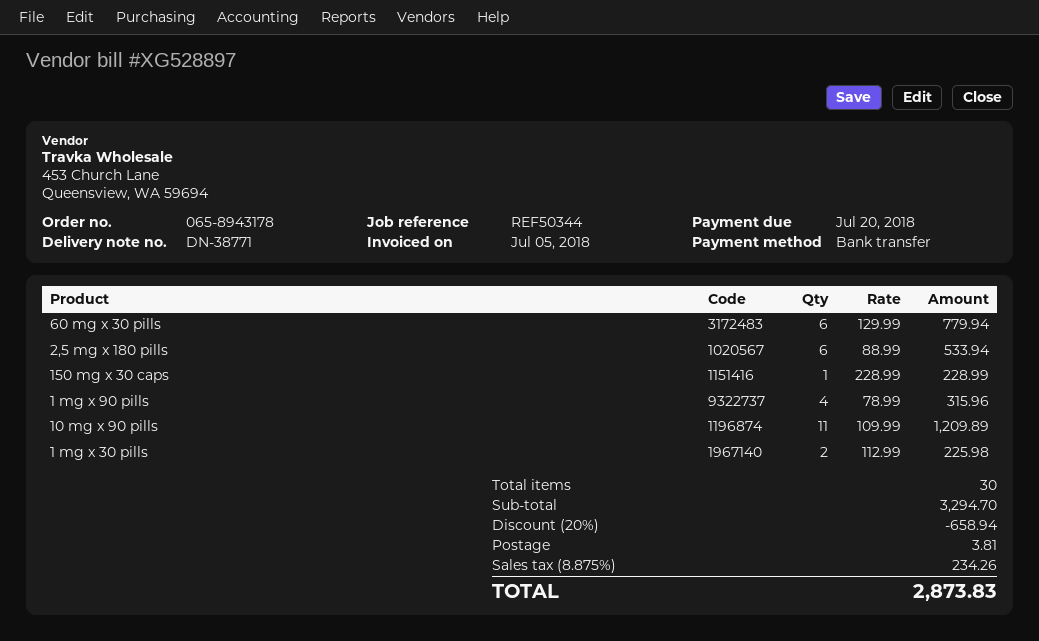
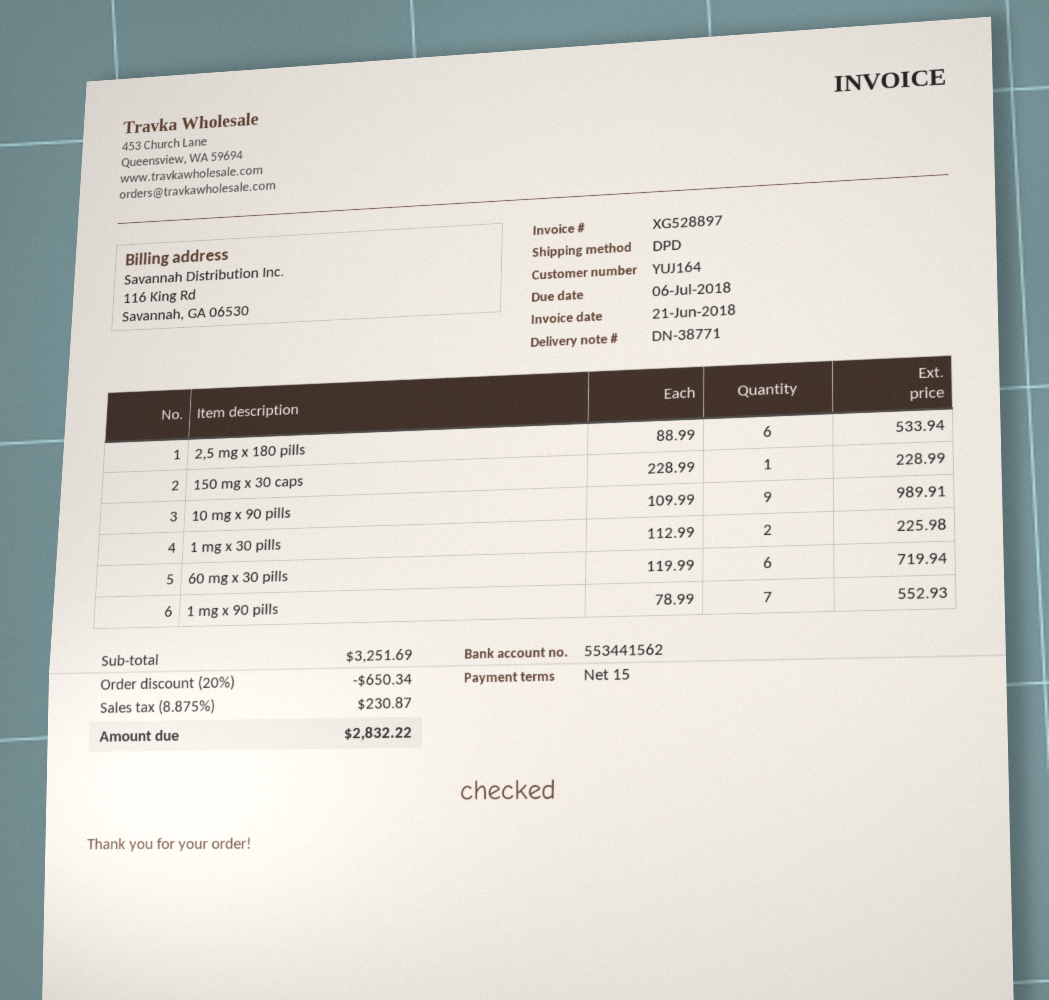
invoice date: 2018-07-05 -> 2018-06-21
due date: 2018-07-20 -> 2018-07-06
60 mg x 30 pills: 6 x 129.99 = 779.94 -> 6 x 119.99 = 719.94
1 mg x 90 pills: 4 x 78.99 = 315.96 -> 7 x 78.99 = 552.93
10 mg x 90 pills: 11 x 109.99 = 1209.89 -> 9 x 109.99 = 989.91
subtotal: 3294.70 -> 3251.69
discount: 20% = 658.94 -> 20% = 650.34
shipping: 3.81 -> none
tax: 8.875% = 234.26 -> 8.875% = 230.87
total: 2873.83 -> 2832.22

